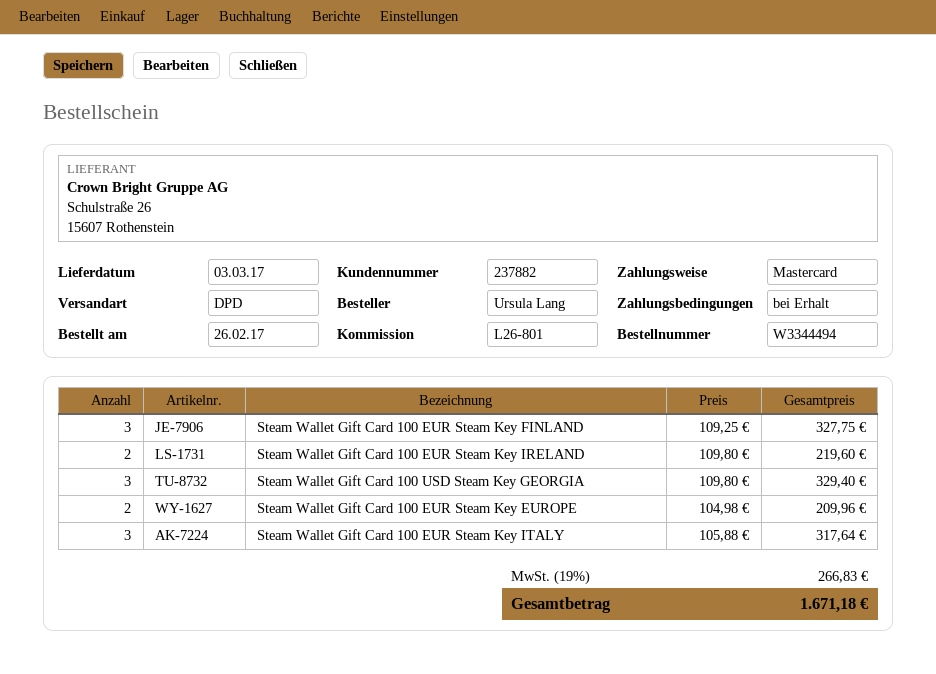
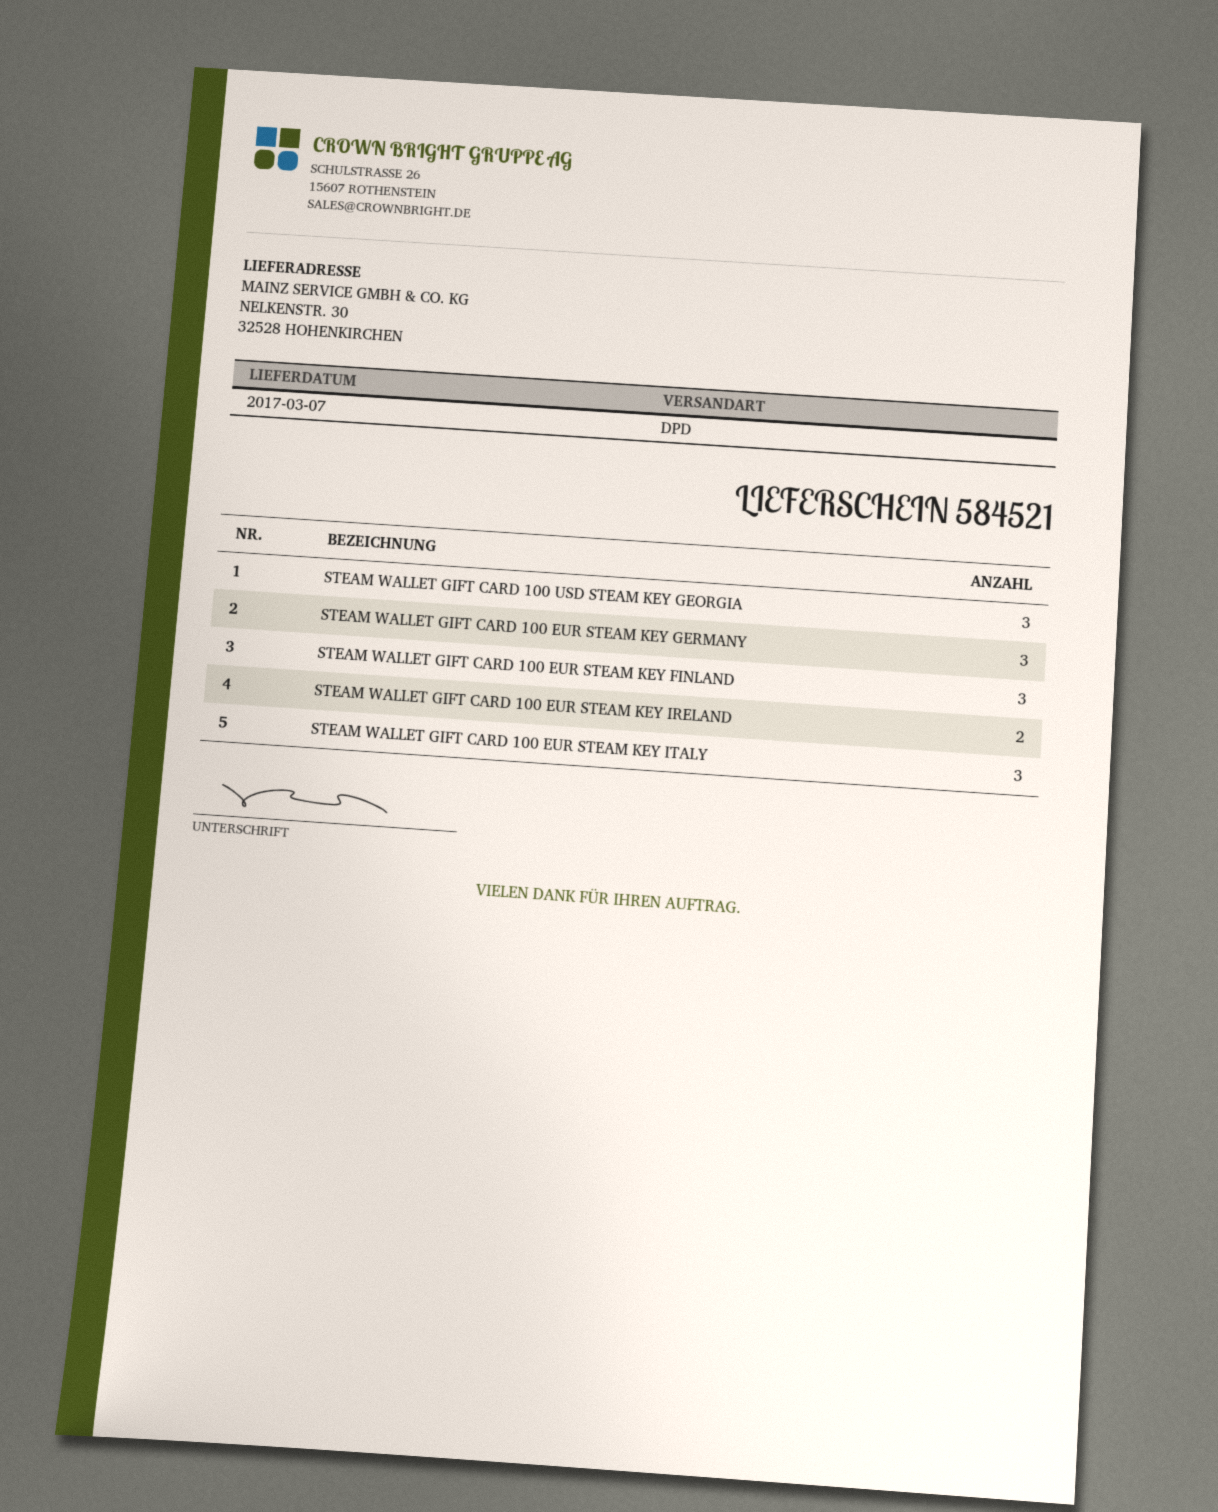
delivery date: 2017-03-03 -> 2017-03-07
Steam Wallet Gift Card 100 EUR Steam Key EUROPE: 2 -> none
STEAM WALLET GIFT CARD 100 EUR STEAM KEY GERMANY: none -> 3

